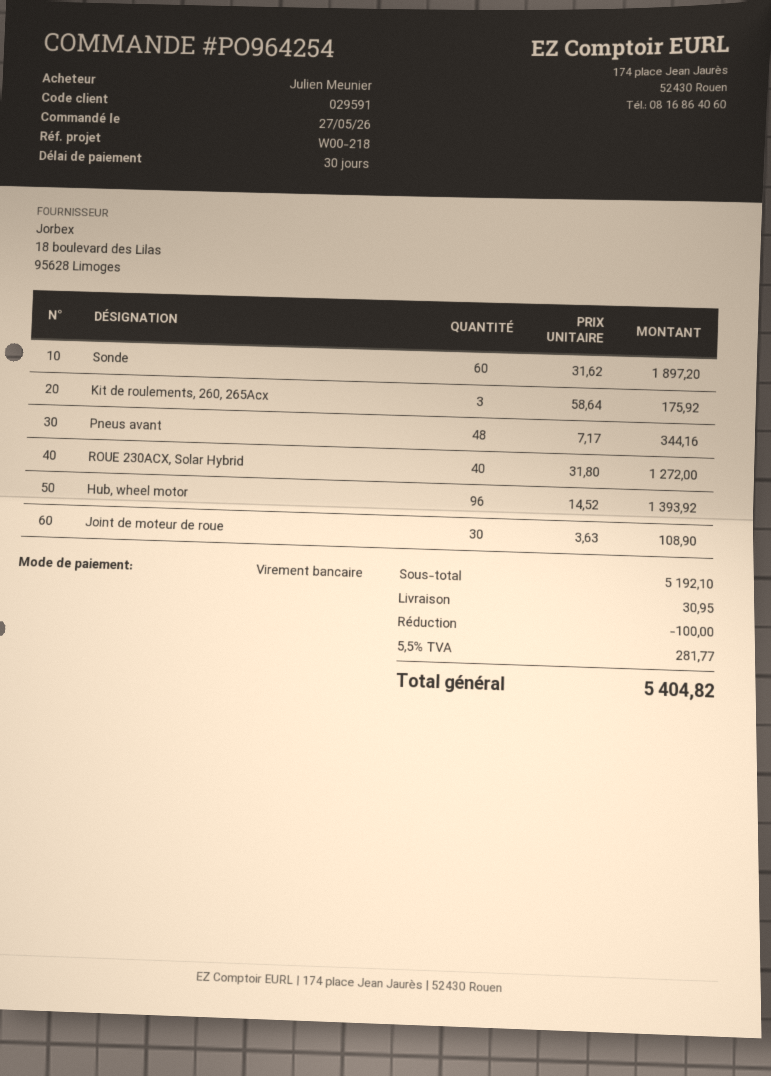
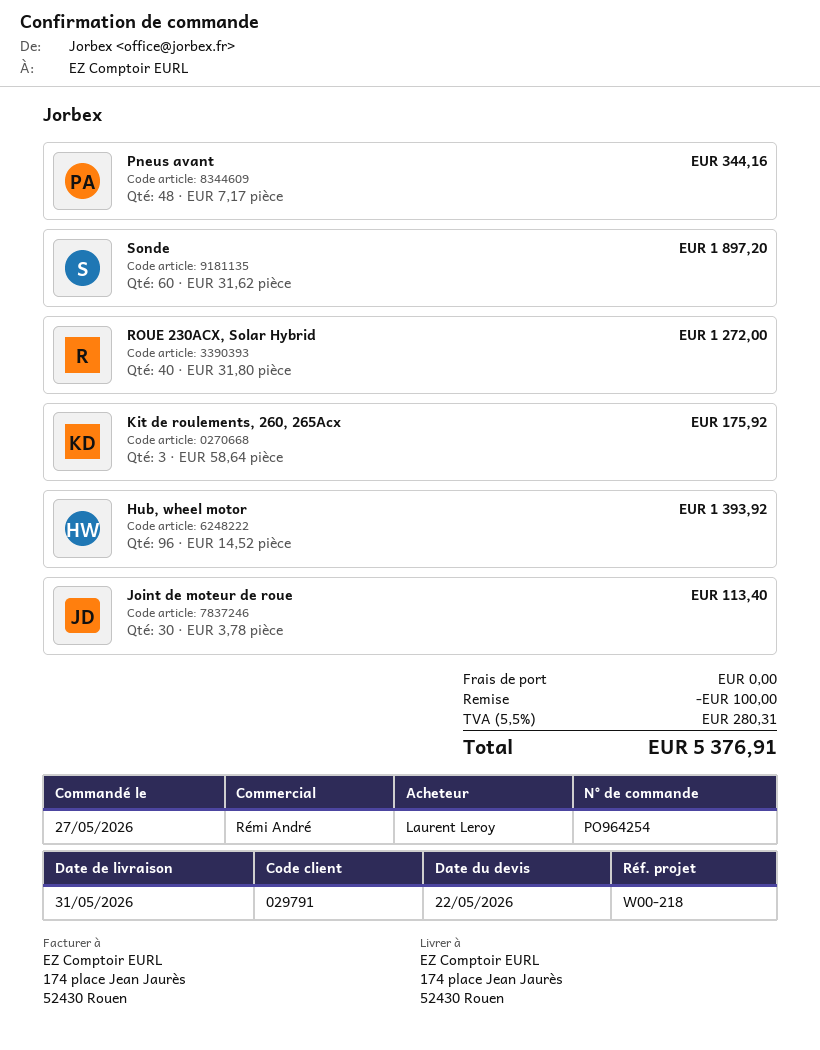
customer number: 029591 -> 029791
ordered by: Julien Meunier -> Laurent Leroy
Joint de moteur de roue: 30 x 3.63 = 108.90 -> 30 x 3.78 = 113.40
shipping: 30.95 -> 0.00
tax: 5.5% = 281.77 -> 5.5% = 280.31
total: 5404.82 -> 5376.91

